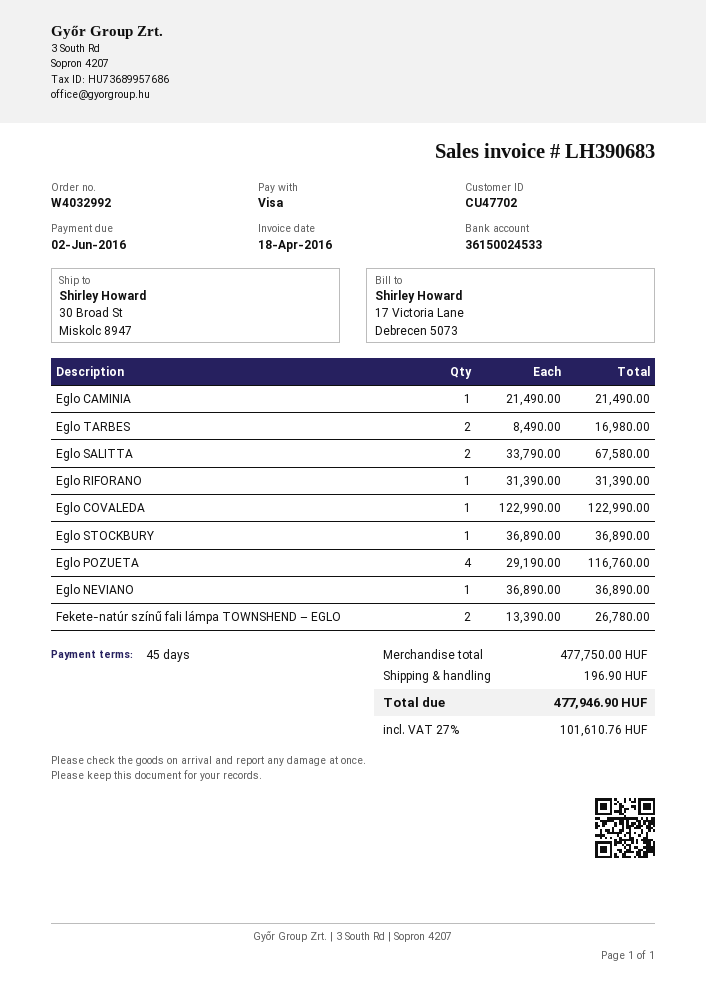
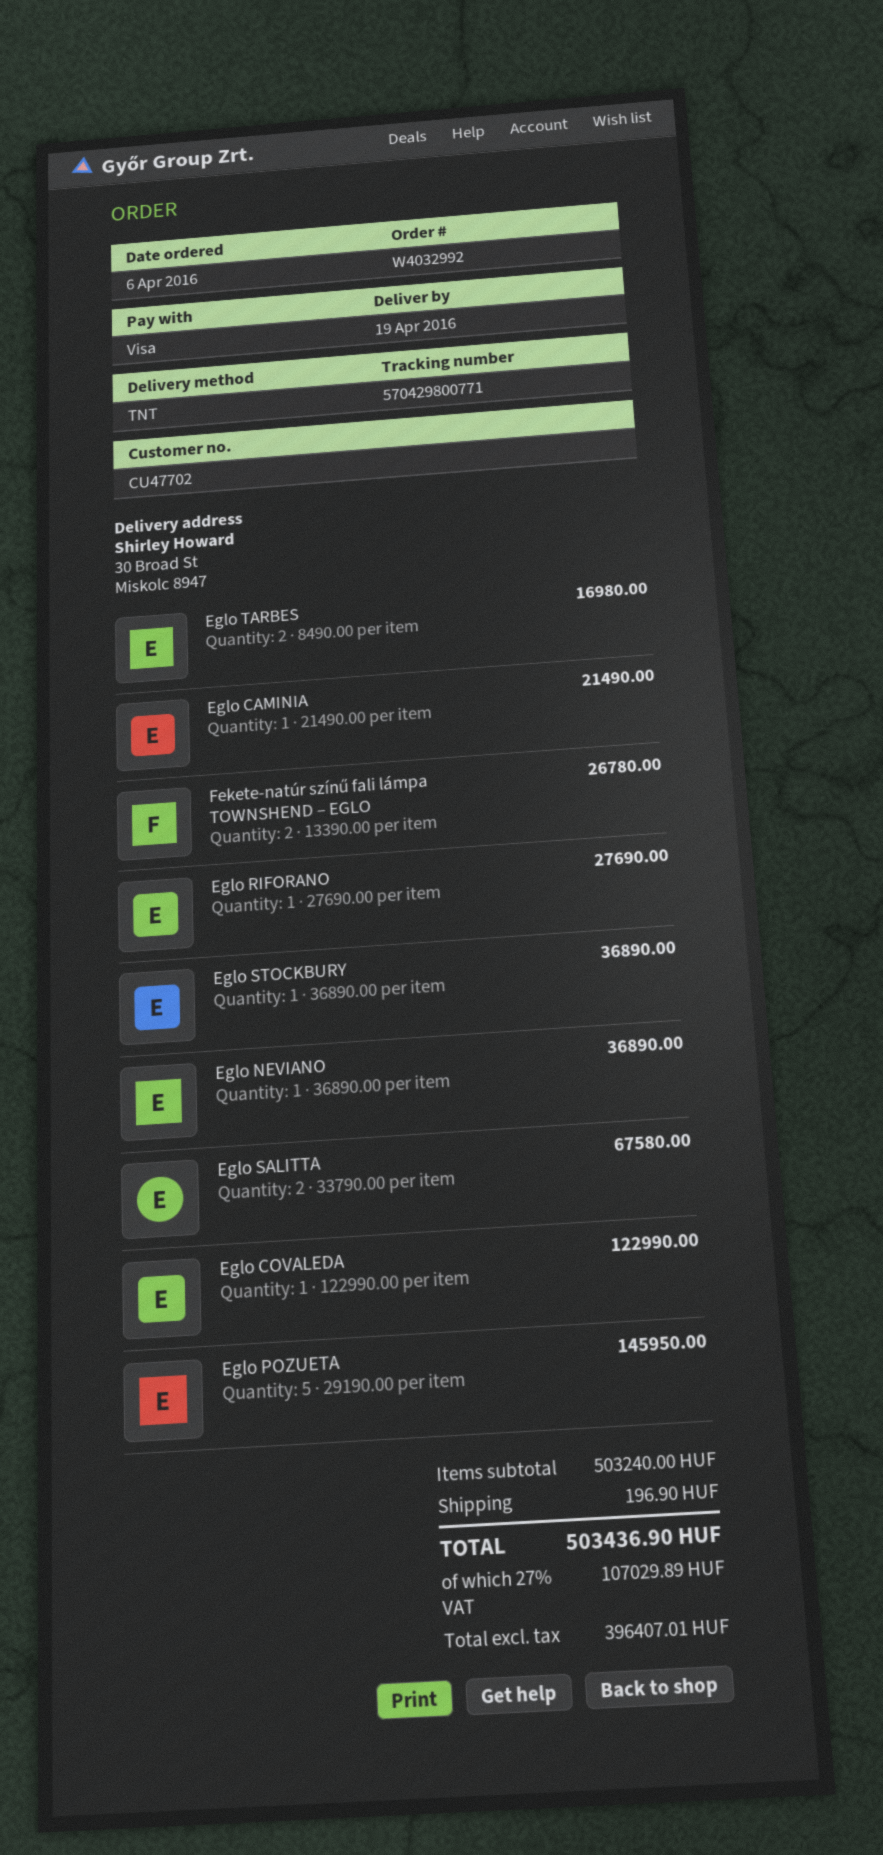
Eglo RIFORANO: 1 x 31390.00 = 31390.00 -> 1 x 27690.00 = 27690.00
Eglo POZUETA: 4 x 29190.00 = 116760.00 -> 5 x 29190.00 = 145950.00
subtotal: 477750.00 -> 503240.00
tax: 27% = 101610.76 -> 27% = 107029.89
total: 477946.90 -> 503436.90

